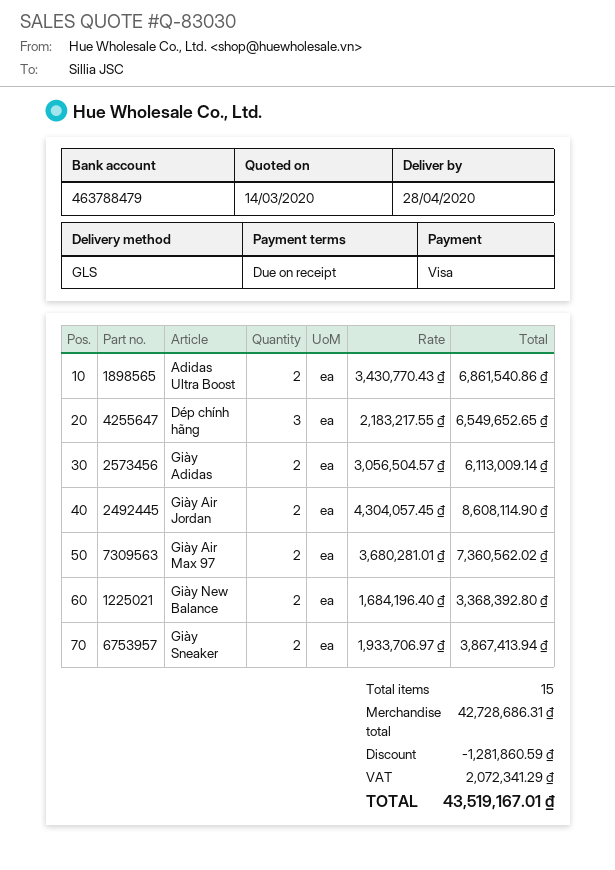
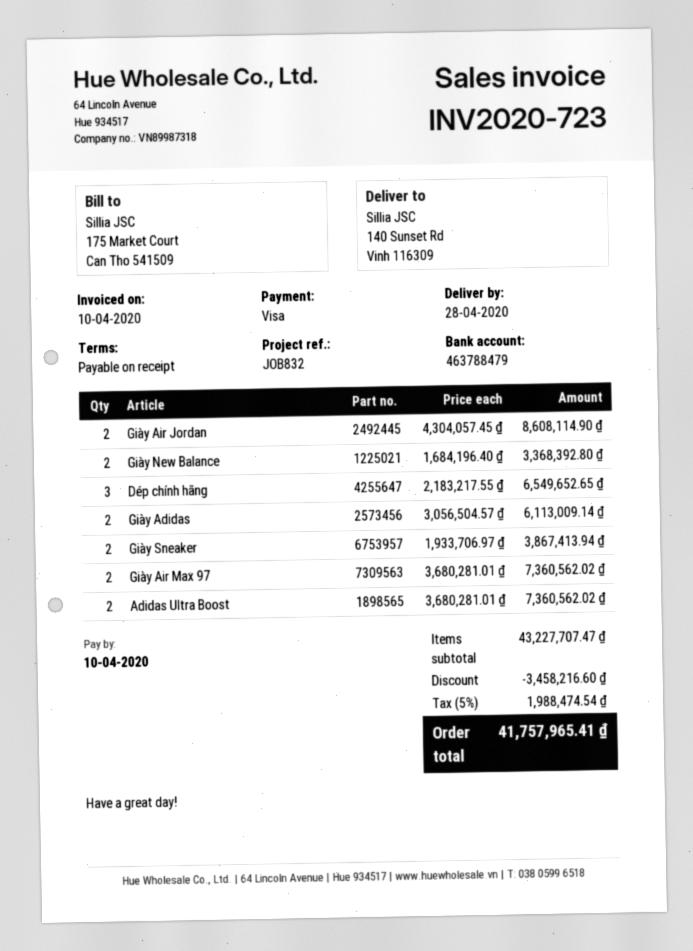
Adidas Ultra Boost: 2 x 3430770.43 = 6861540.86 -> 2 x 3680281.01 = 7360562.02
subtotal: 42728686.31 -> 43227707.47
discount: 1281860.59 -> 3458216.60
tax: 2072341.29 -> 1988474.54
total: 43519167.01 -> 41757965.41

